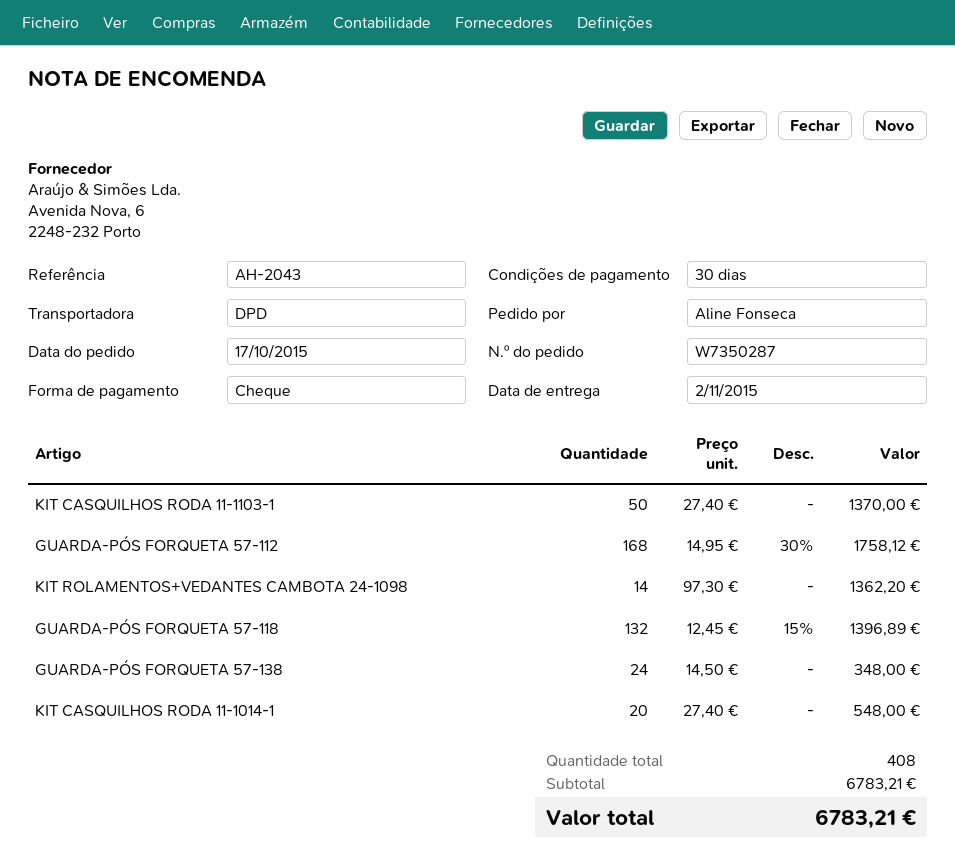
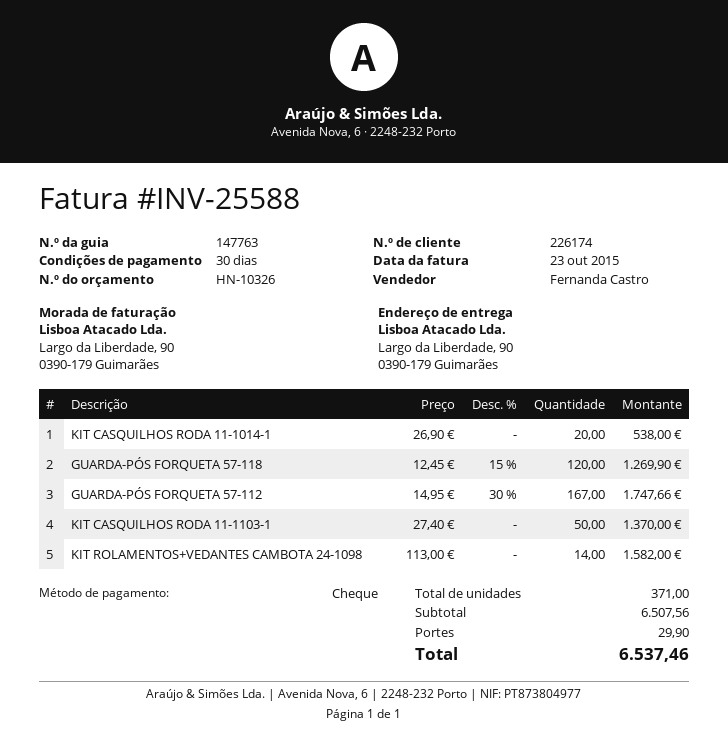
GUARDA-PÓS FORQUETA 57-112: 168 x 14.95 - 30% = 1758.12 -> 167 x 14.95 - 30% = 1747.66
KIT ROLAMENTOS+VEDANTES CAMBOTA 24-1098: 14 x 97.30 = 1362.20 -> 14 x 113.00 = 1582.00
GUARDA-PÓS FORQUETA 57-118: 132 x 12.45 - 15% = 1396.89 -> 120 x 12.45 - 15% = 1269.90
GUARDA-PÓS FORQUETA 57-138: 24 x 14.50 = 348.00 -> none
KIT CASQUILHOS RODA 11-1014-1: 20 x 27.40 = 548.00 -> 20 x 26.90 = 538.00
total quantity: 408 -> 371
subtotal: 6783.21 -> 6507.56
shipping: none -> 29.90
total: 6783.21 -> 6537.46

